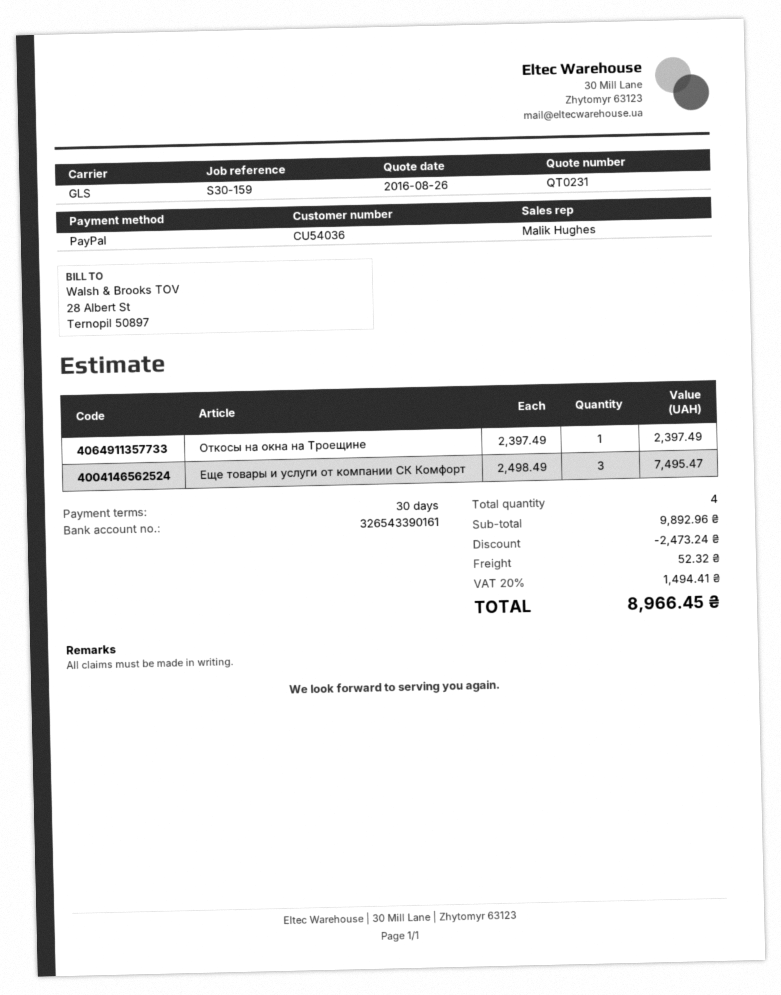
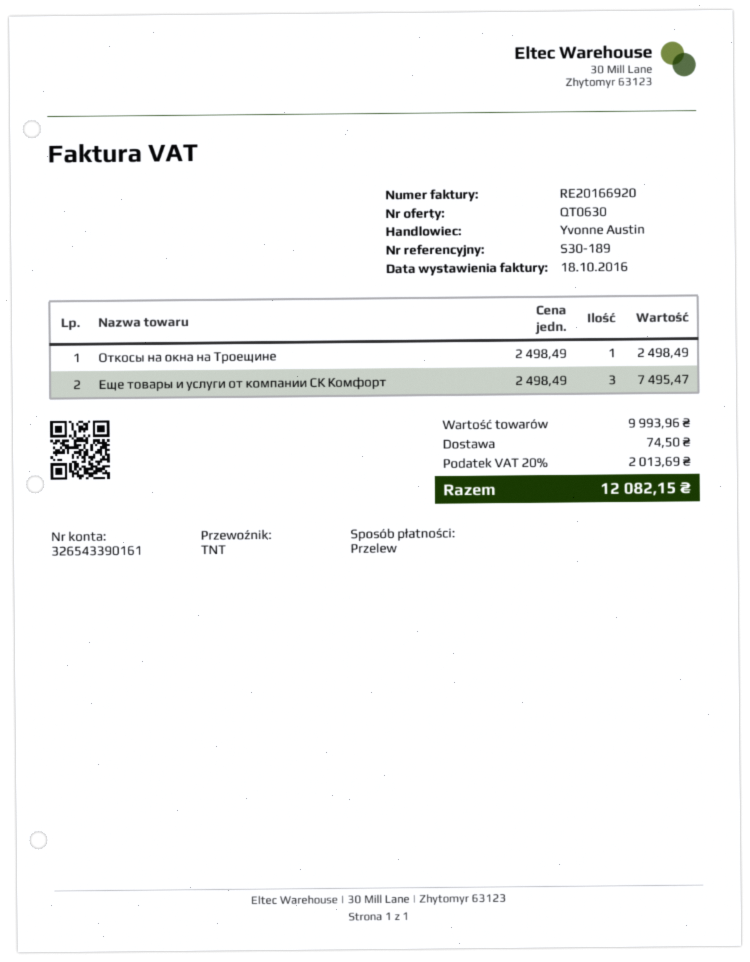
quote number: QT0231 -> QT0630
reference: S30-159 -> S30-189
sales rep: Malik Hughes -> Yvonne Austin
payment method: PayPal -> bank transfer
shipping method: GLS -> TNT
Откосы на окна на Троещине: 1 x 2397.49 = 2397.49 -> 1 x 2498.49 = 2498.49
subtotal: 9892.96 -> 9993.96
discount: 2473.24 -> none
shipping: 52.32 -> 74.50
tax: 20% = 1494.41 -> 20% = 2013.69
total: 8966.45 -> 12082.15

